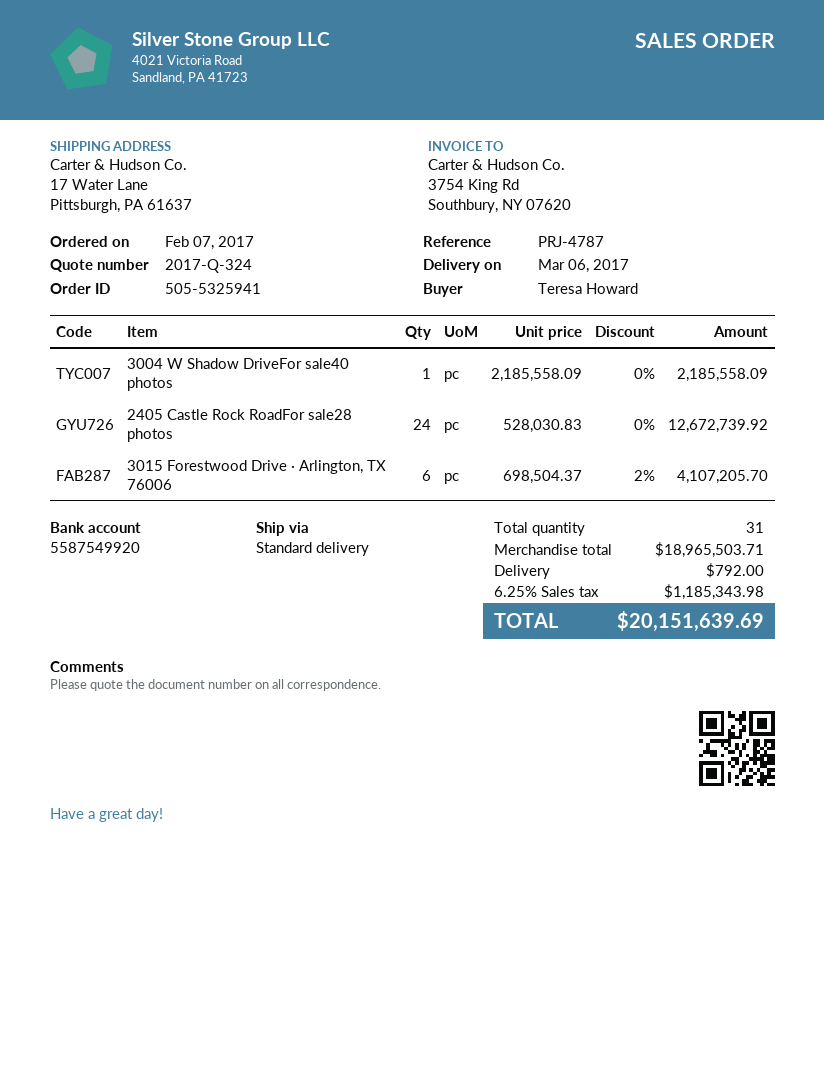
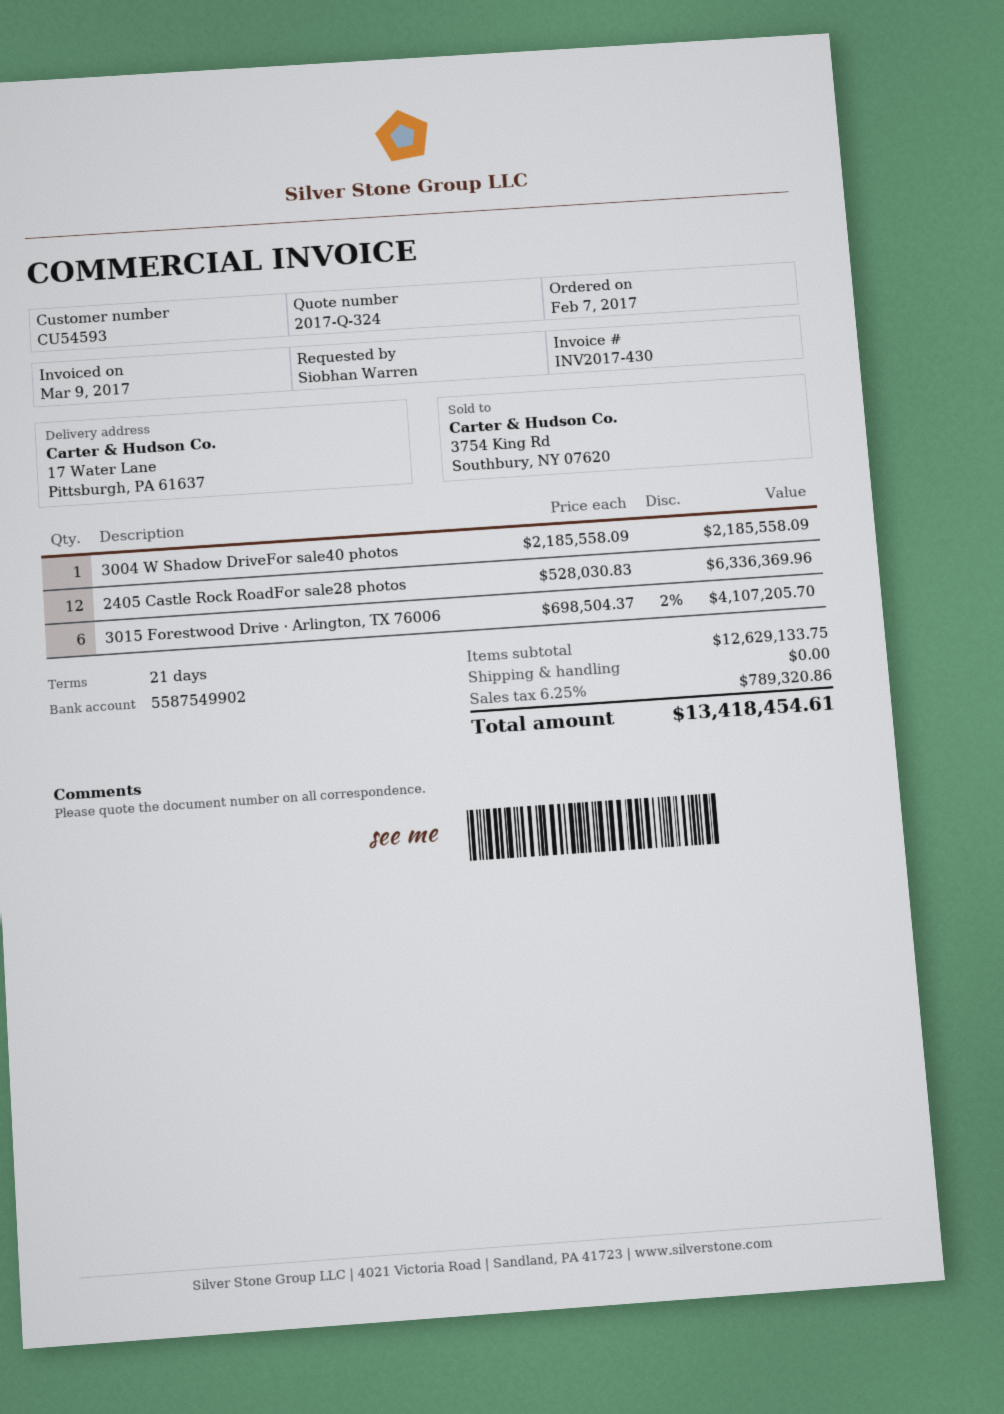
ordered by: Teresa Howard -> Siobhan Warren
bank account: 5587549920 -> 5587549902
2405 Castle Rock RoadFor sale28 photos: 24 x 528030.83 = 12672739.92 -> 12 x 528030.83 = 6336369.96
subtotal: 18965503.71 -> 12629133.75
shipping: 792.00 -> 0.00
tax: 6.25% = 1185343.98 -> 6.25% = 789320.86
total: 20151639.69 -> 13418454.61

